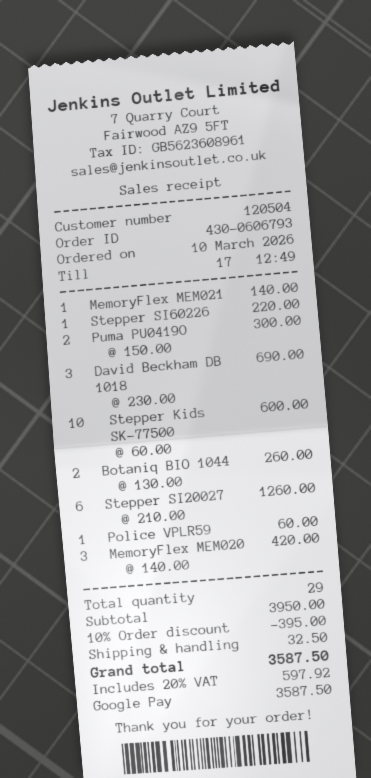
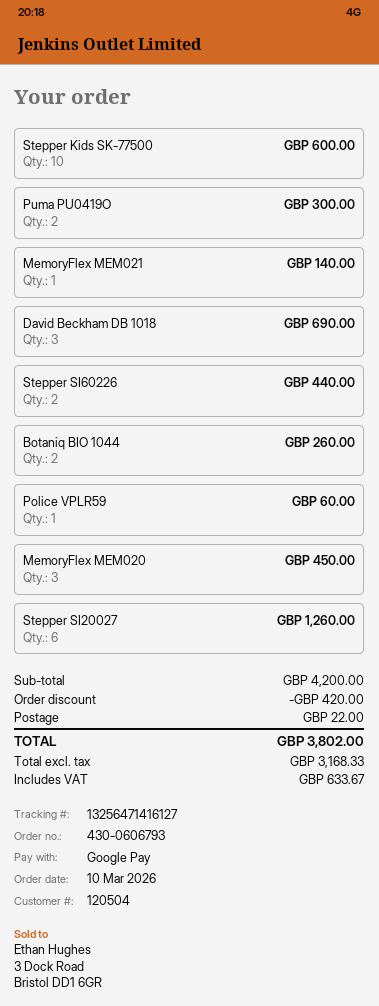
Stepper SI60226: 1 for 220.00 -> 2 for 440.00
MemoryFlex MEM020: 3 for 420.00 -> 3 for 450.00
subtotal: 3950.00 -> 4200.00
discount: 395.00 -> 420.00
shipping: 32.50 -> 22.00
tax: 597.92 -> 633.67
total: 3587.50 -> 3802.00

